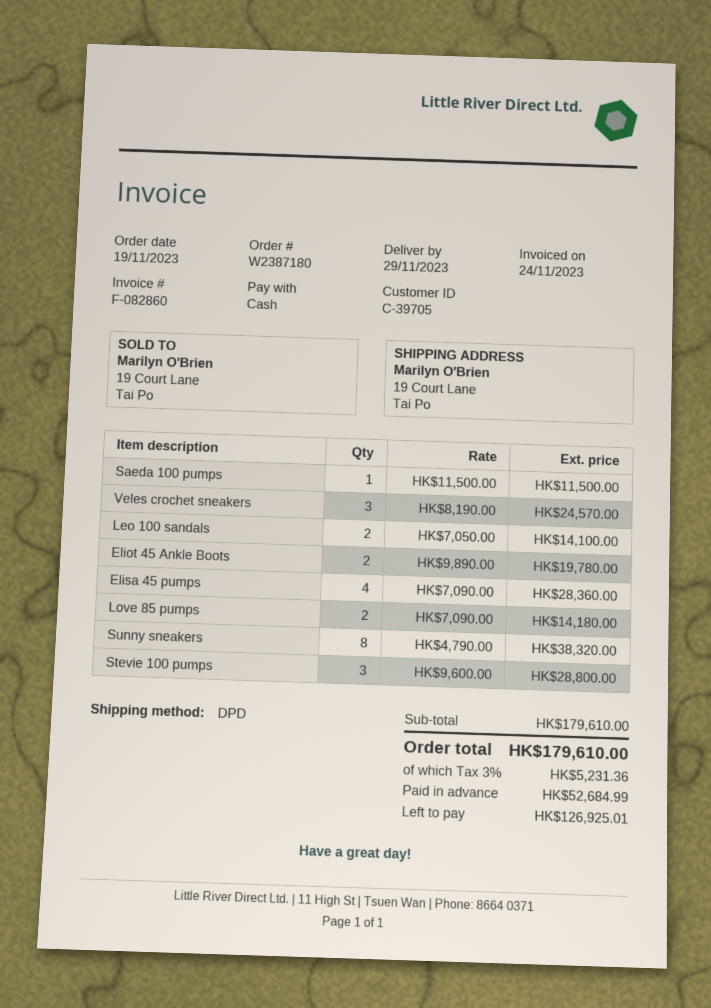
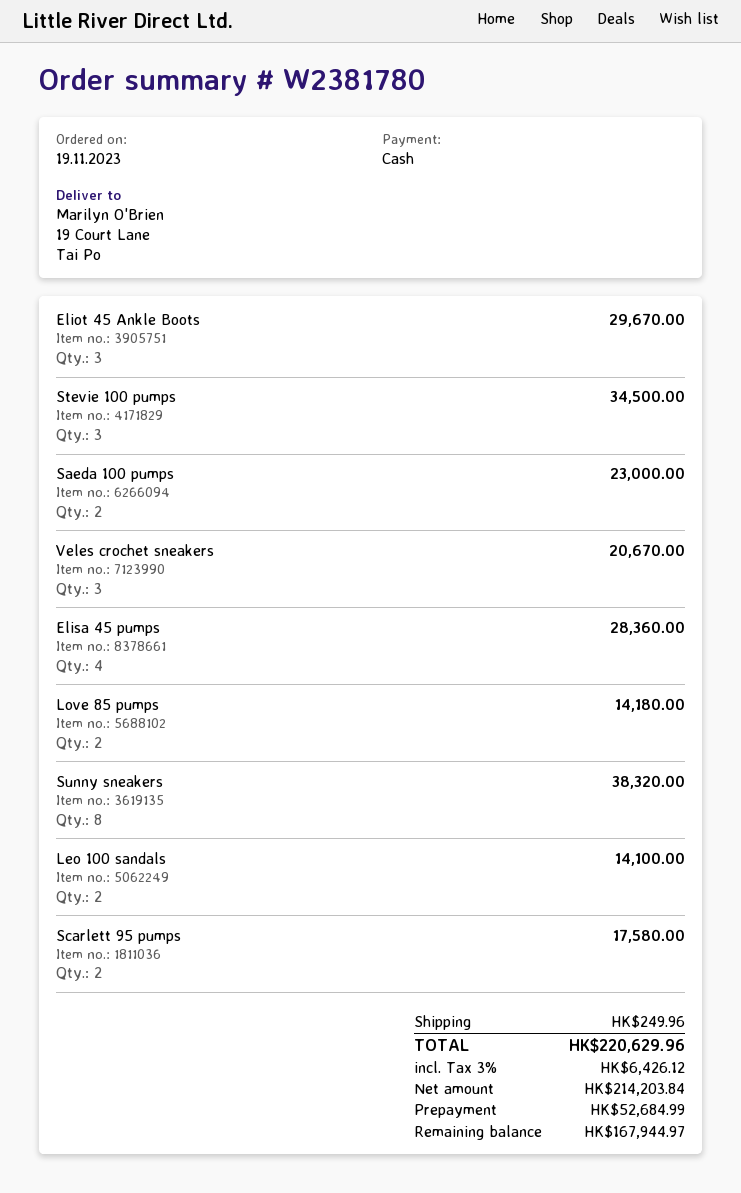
order number: W2387180 -> W2381780
Saeda 100 pumps: 1 for 11500.00 -> 2 for 23000.00
Veles crochet sneakers: 3 for 24570.00 -> 3 for 20670.00
Eliot 45 Ankle Boots: 2 for 19780.00 -> 3 for 29670.00
Stevie 100 pumps: 3 for 28800.00 -> 3 for 34500.00
Scarlett 95 pumps: none -> 2 for 17580.00
shipping: none -> 249.96
tax: 3% = 5231.36 -> 3% = 6426.12
total: 179610.00 -> 220629.96
balance: 126925.01 -> 167944.97

